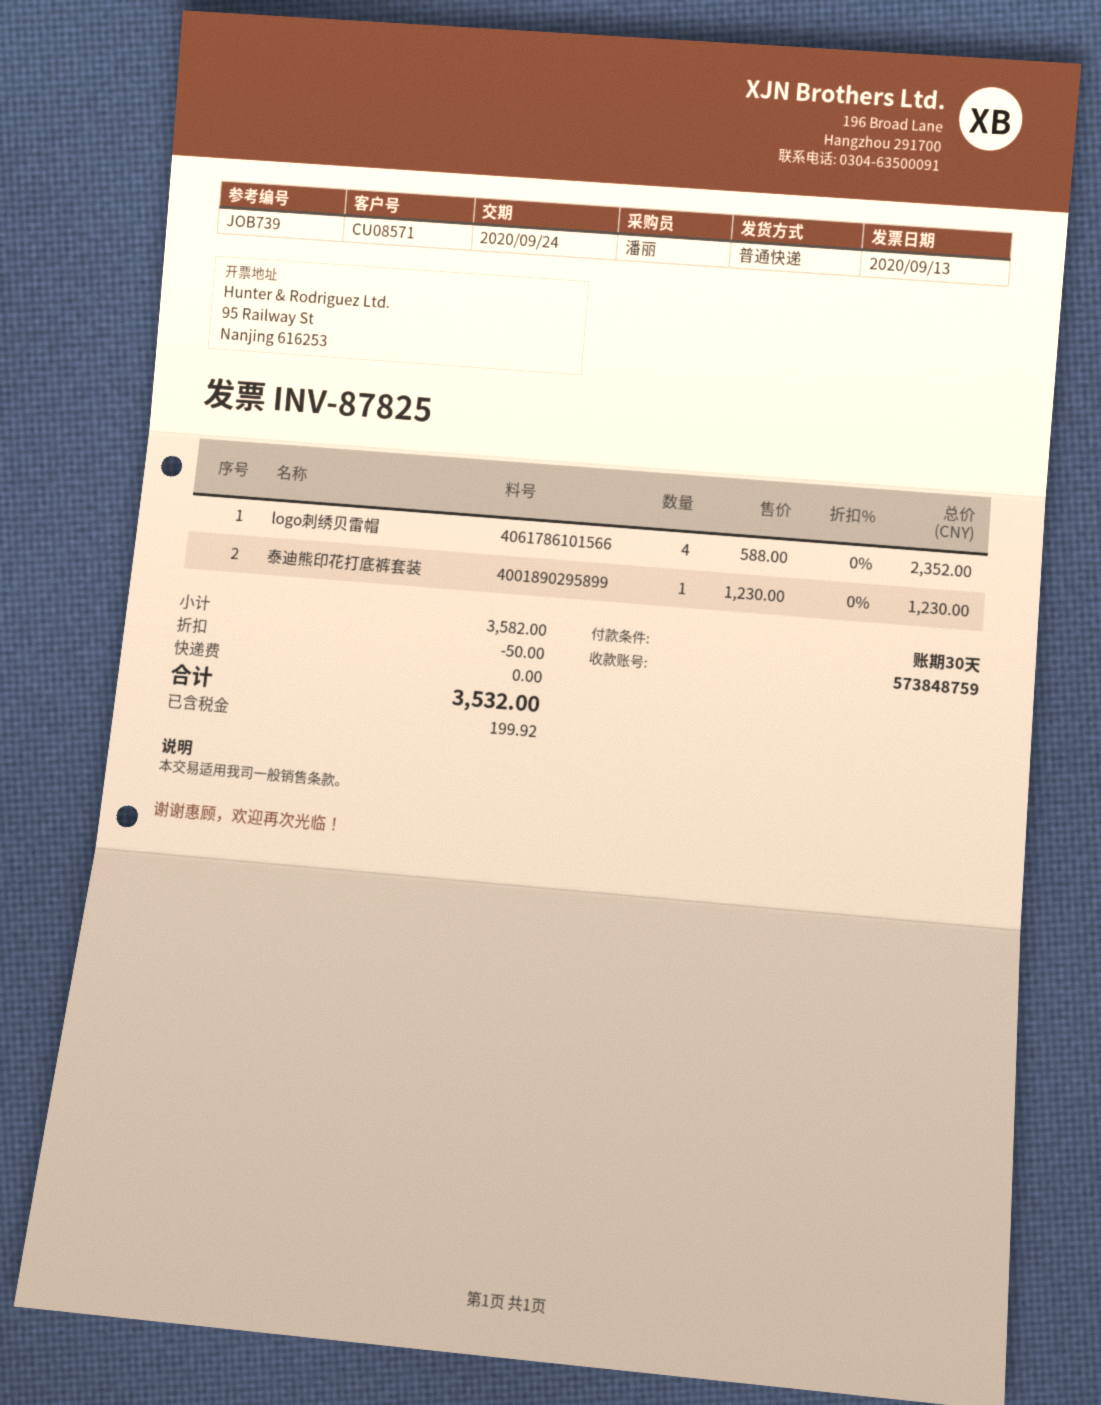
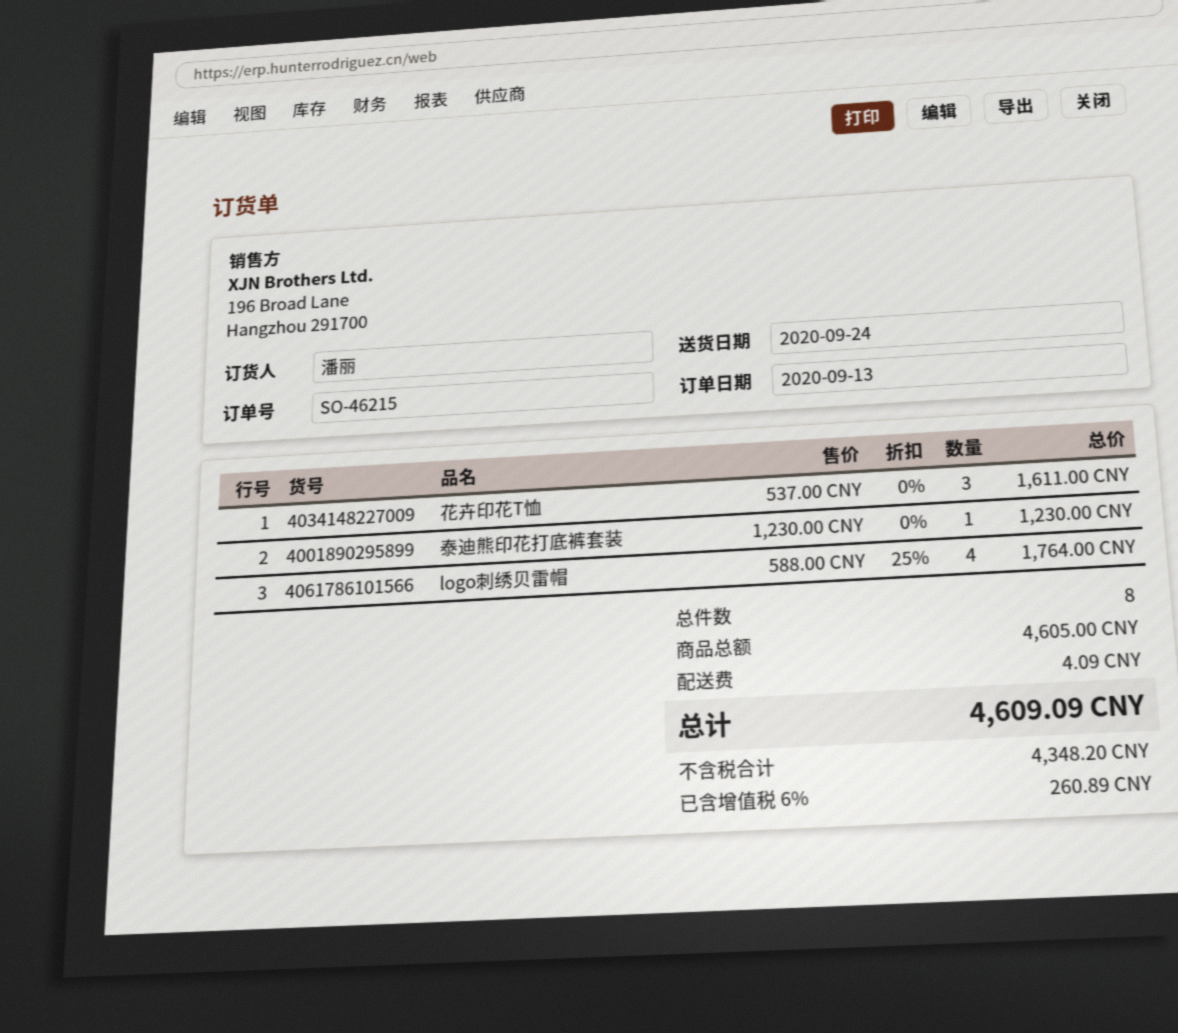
logo刺绣贝雷帽: 4 x 588.00 = 2352.00 -> 4 x 588.00 - 25% = 1764.00
花卉印花T恤: none -> 3 x 537.00 = 1611.00
subtotal: 3582.00 -> 4605.00
discount: 50.00 -> none
shipping: 0.00 -> 4.09
tax: 199.92 -> 260.89
total: 3532.00 -> 4609.09

